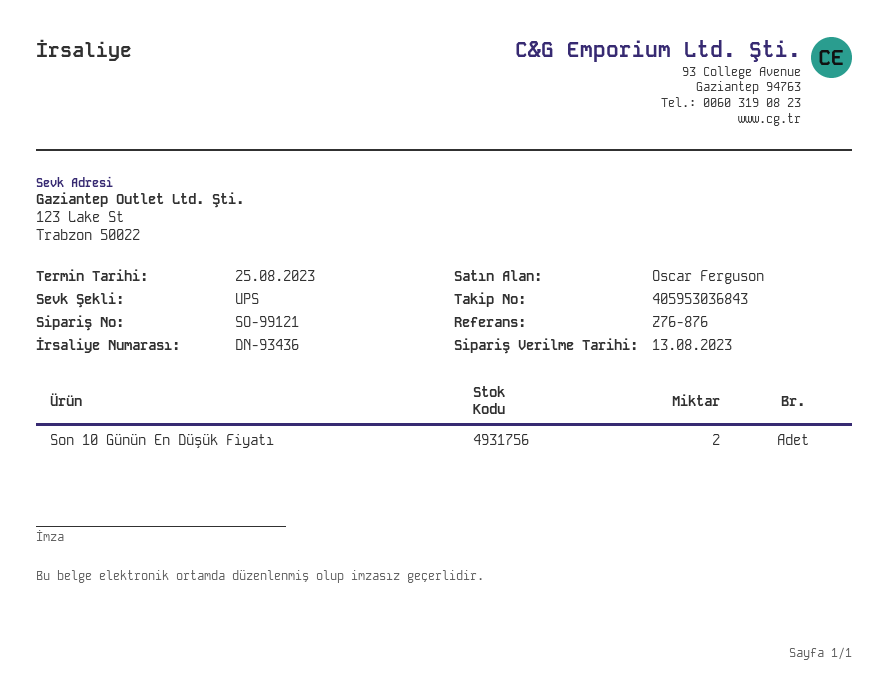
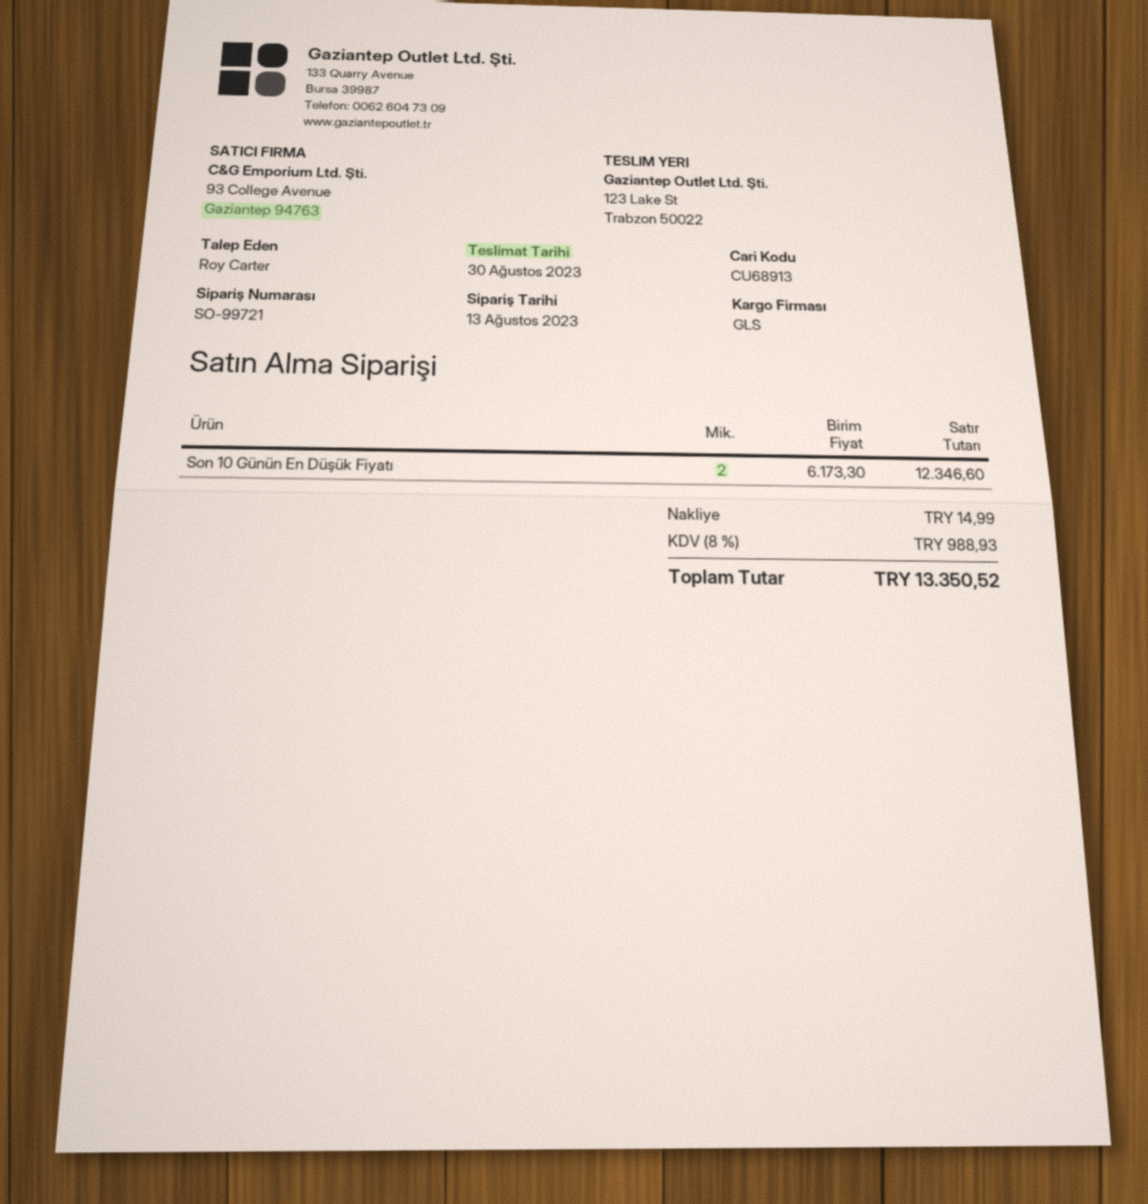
order number: SO-99121 -> SO-99721
delivery date: 2023-08-25 -> 2023-08-30
ordered by: Oscar Ferguson -> Roy Carter
shipping method: UPS -> GLS

